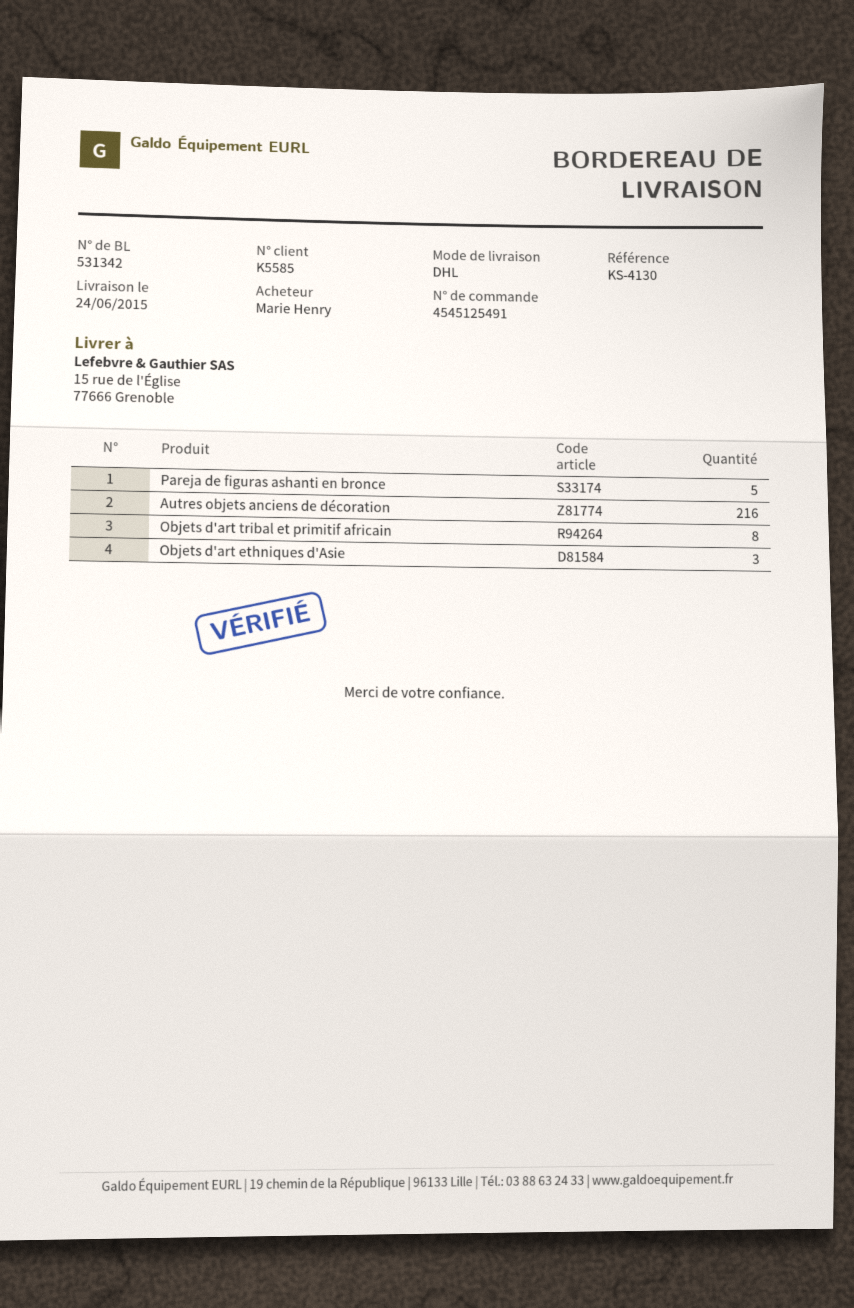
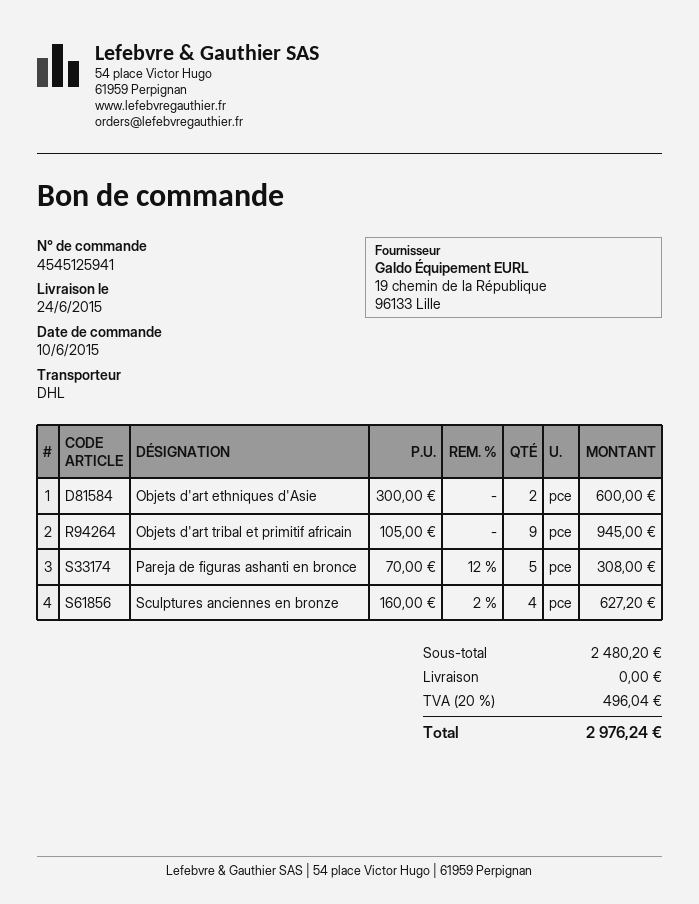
order number: 4545125491 -> 4545125941
Autres objets anciens de décoration: 216 -> none
Objets d'art tribal et primitif africain: 8 -> 9
Objets d'art ethniques d'Asie: 3 -> 2
Sculptures anciennes en bronze: none -> 4

